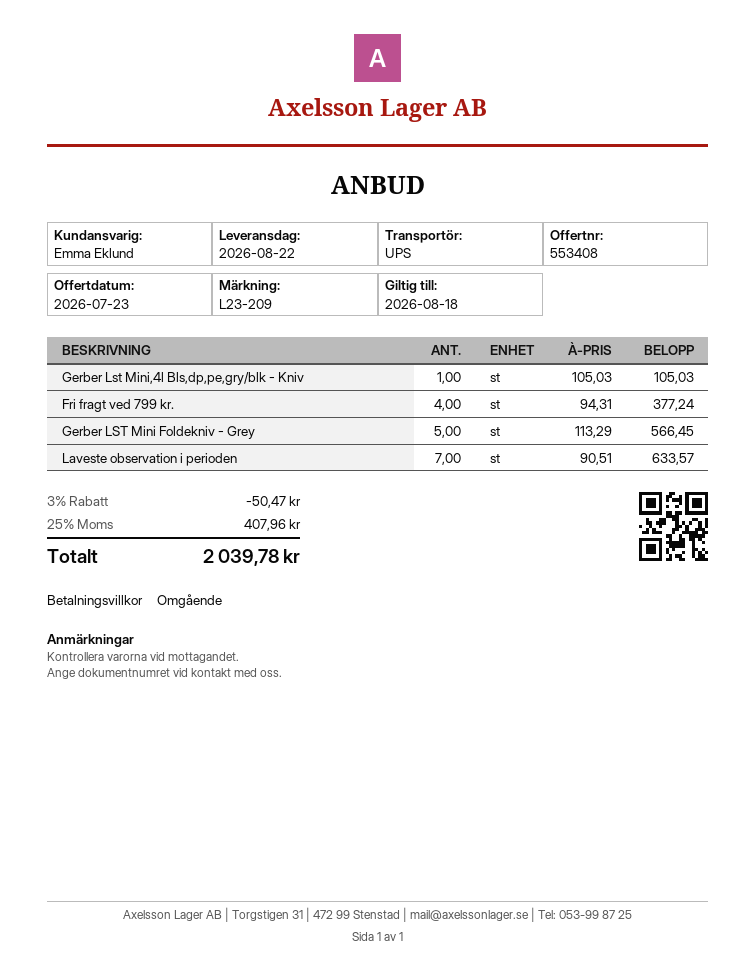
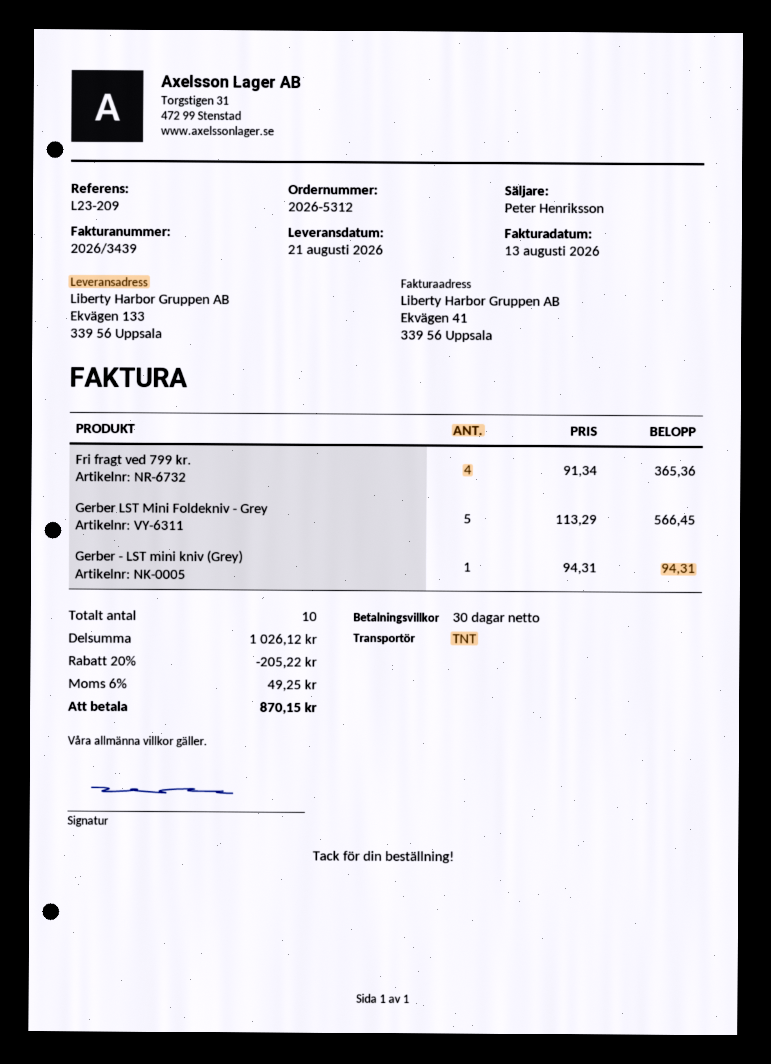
delivery date: 2026-08-22 -> 2026-08-21
payment terms: on receipt -> 30 days
sales rep: Emma Eklund -> Peter Henriksson
shipping method: UPS -> TNT
Gerber Lst Mini,4l Bls,dp,pe,gry/blk - Kniv: 1 x 105.03 = 105.03 -> none
Fri fragt ved 799 kr.: 4 x 94.31 = 377.24 -> 4 x 91.34 = 365.36
Laveste observation i perioden: 7 x 90.51 = 633.57 -> none
Gerber - LST mini kniv (Grey): none -> 1 x 94.31 = 94.31
discount: 3% = 50.47 -> 20% = 205.22
tax: 25% = 407.96 -> 6% = 49.25
total: 2039.78 -> 870.15

